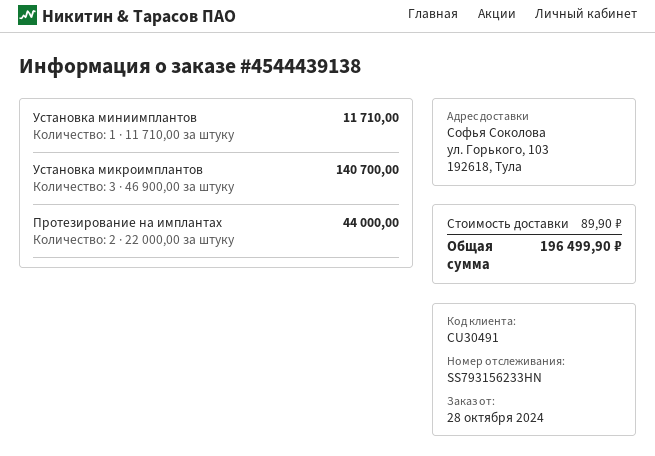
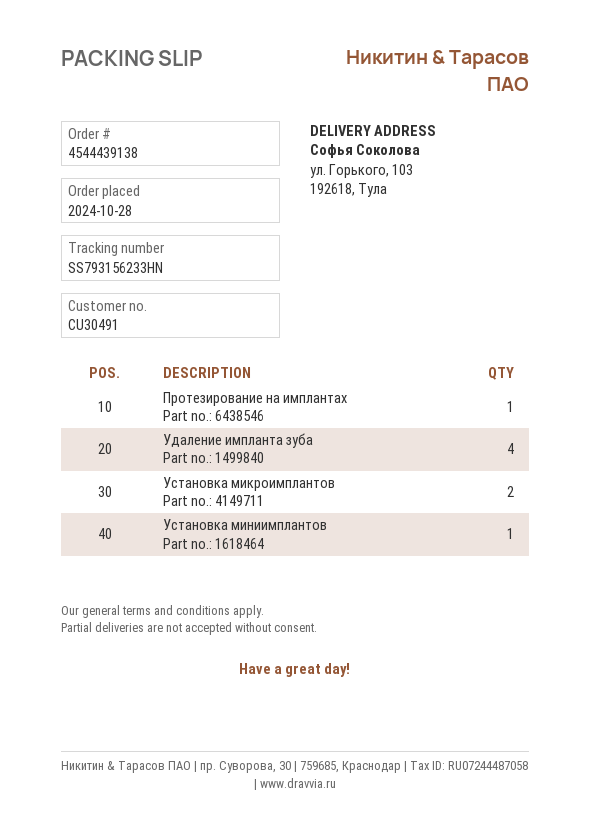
Установка микроимплантов: 3 -> 2
Протезирование на имплантах: 2 -> 1
Удаление импланта зуба: none -> 4

